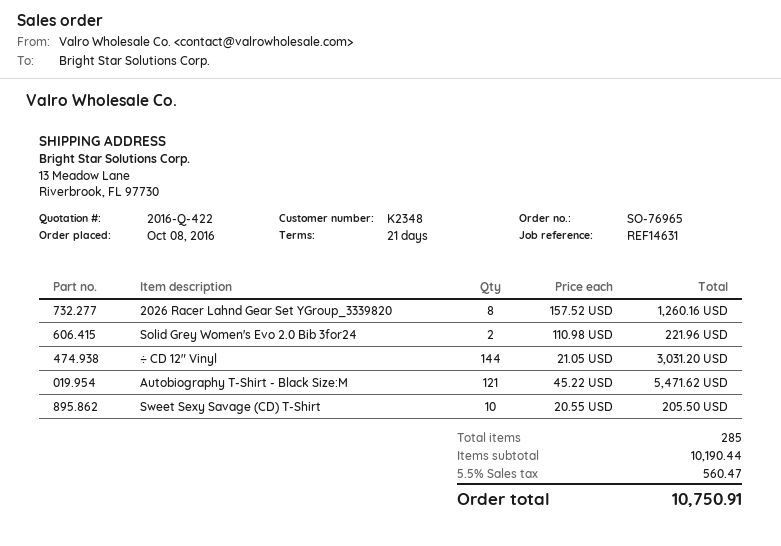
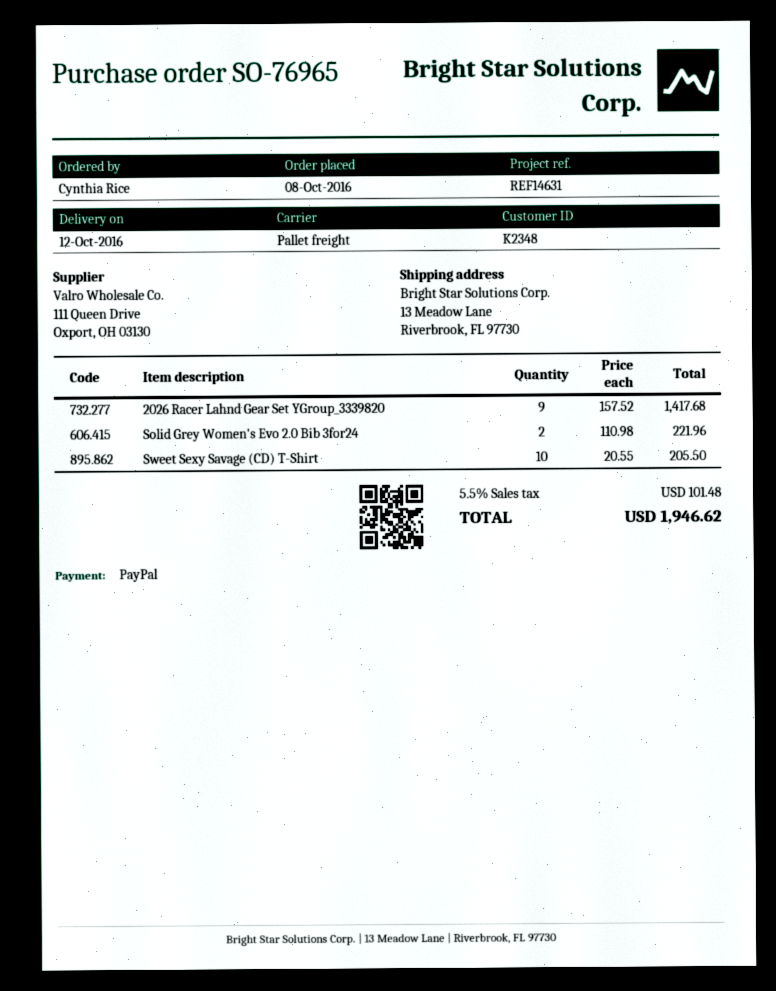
2026 Racer Lahnd Gear Set YGroup_3339820: 8 x 157.52 = 1260.16 -> 9 x 157.52 = 1417.68
÷ CD 12" Vinyl: 144 x 21.05 = 3031.20 -> none
Autobiography T-Shirt - Black Size:M: 121 x 45.22 = 5471.62 -> none
tax: 5.5% = 560.47 -> 5.5% = 101.48
total: 10750.91 -> 1946.62

